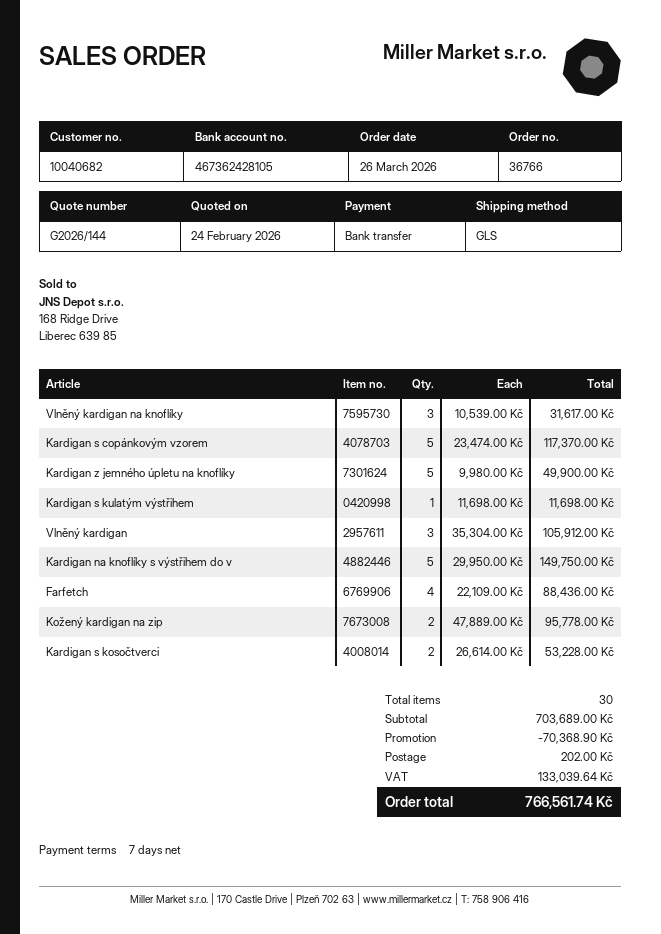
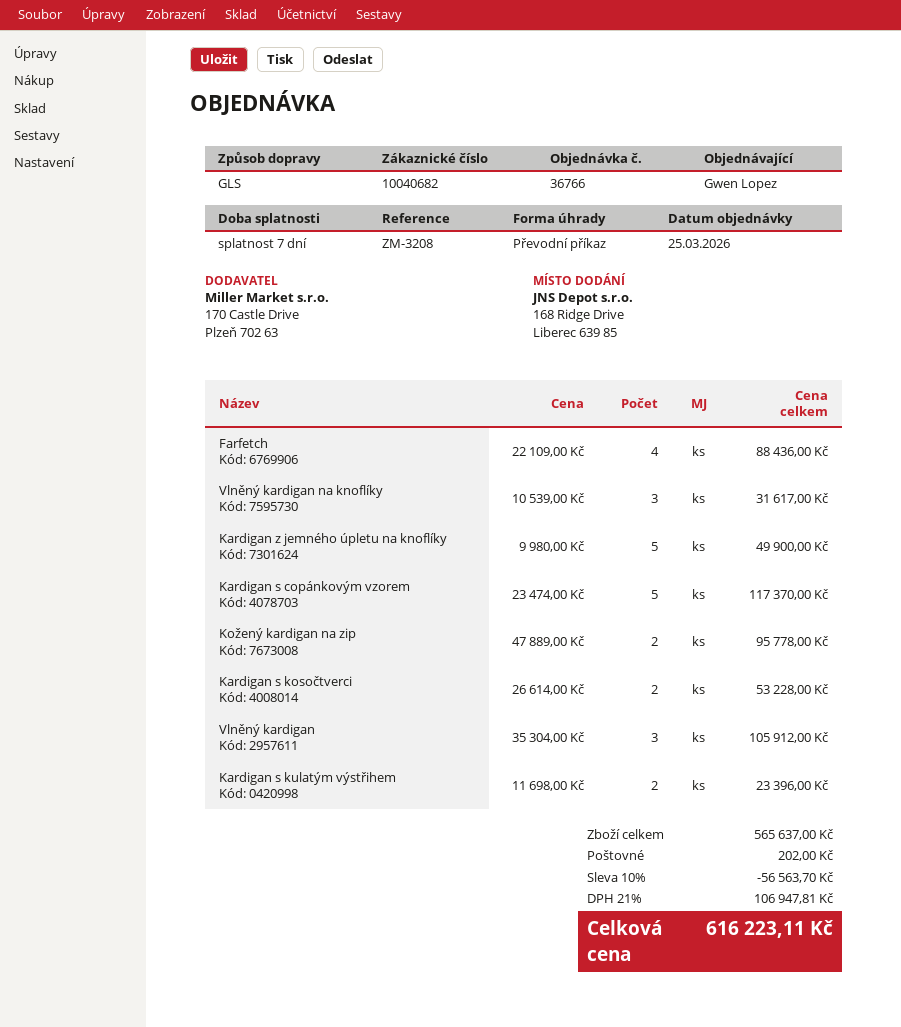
order date: 2026-03-26 -> 2026-03-25
Kardigan s kulatým výstřihem: 1 x 11698.00 = 11698.00 -> 2 x 11698.00 = 23396.00
Kardigan na knoflíky s výstřihem do v: 5 x 29950.00 = 149750.00 -> none
subtotal: 703689.00 -> 565637.00
discount: 70368.90 -> 56563.70
tax: 133039.64 -> 106947.81
total: 766561.74 -> 616223.11

